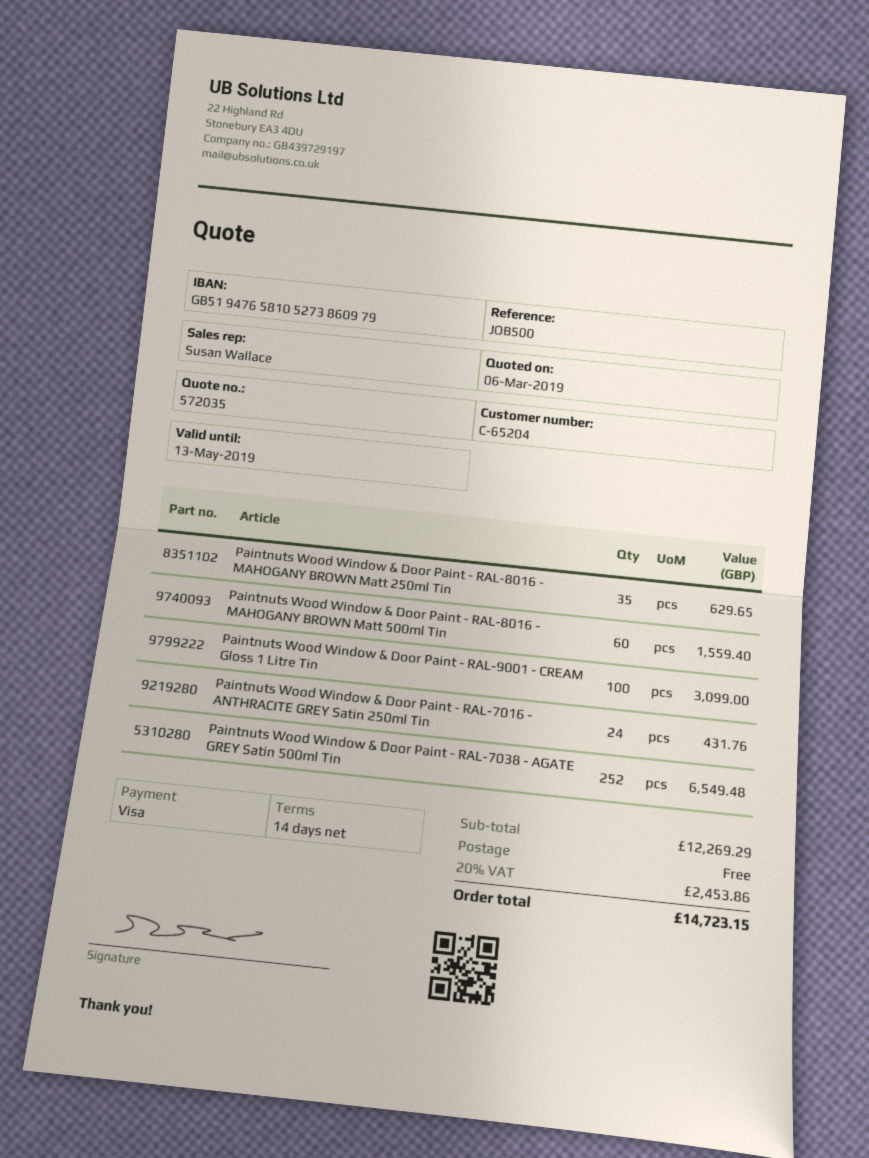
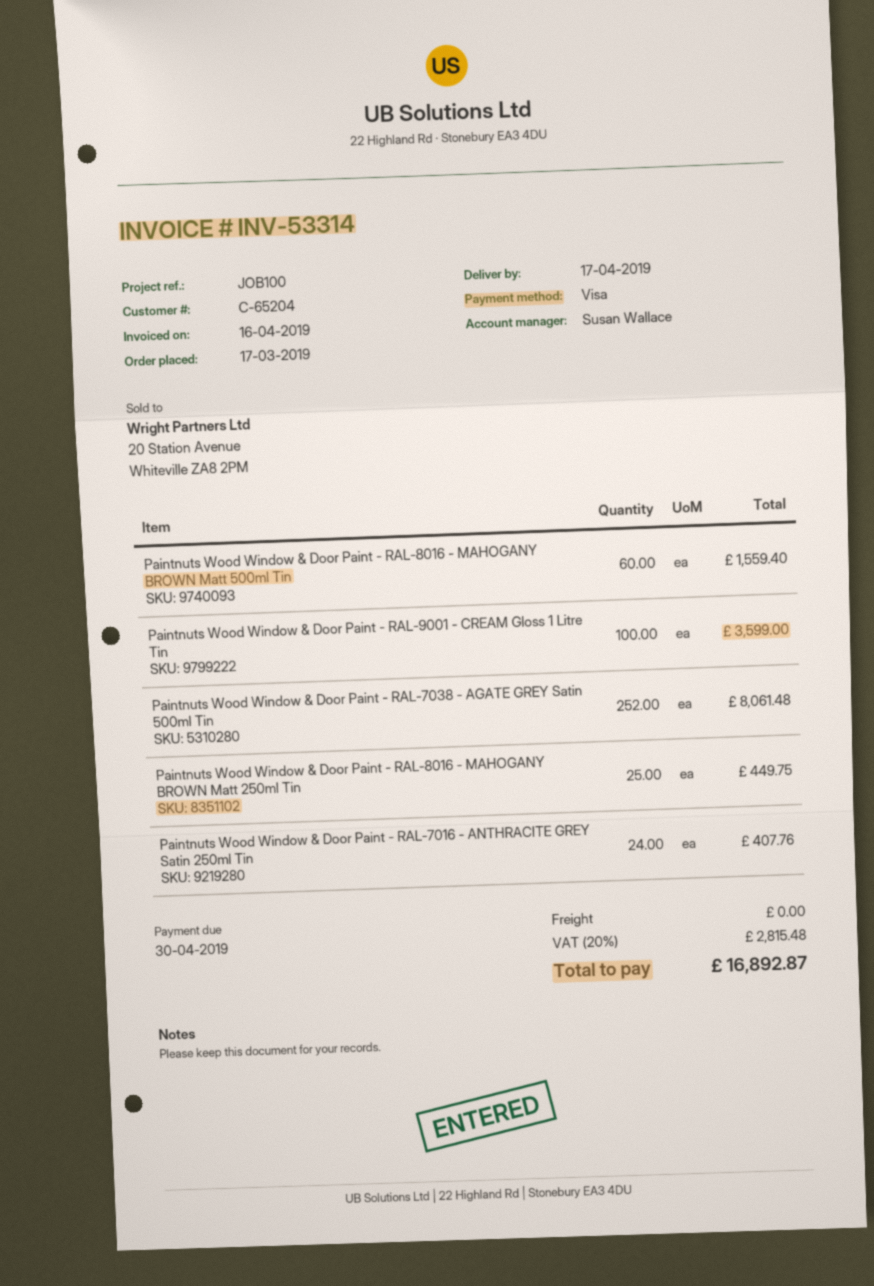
reference: JOB500 -> JOB100
Paintnuts Wood Window & Door Paint - RAL-8016 - MAHOGANY BROWN Matt 250ml Tin: 35 for 629.65 -> 25 for 449.75
Paintnuts Wood Window & Door Paint - RAL-9001 - CREAM Gloss 1 Litre Tin: 100 for 3099.00 -> 100 for 3599.00
Paintnuts Wood Window & Door Paint - RAL-7016 - ANTHRACITE GREY Satin 250ml Tin: 24 for 431.76 -> 24 for 407.76
Paintnuts Wood Window & Door Paint - RAL-7038 - AGATE GREY Satin 500ml Tin: 252 for 6549.48 -> 252 for 8061.48
tax: 20% = 2453.86 -> 20% = 2815.48
total: 14723.15 -> 16892.87

